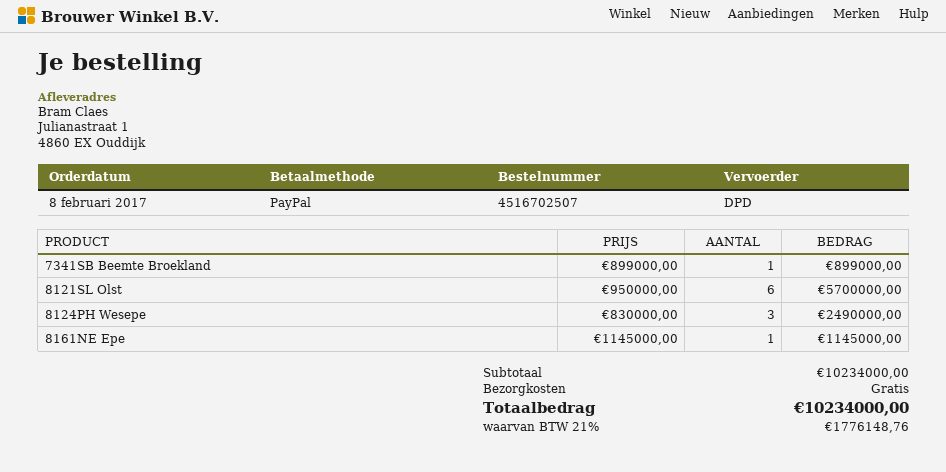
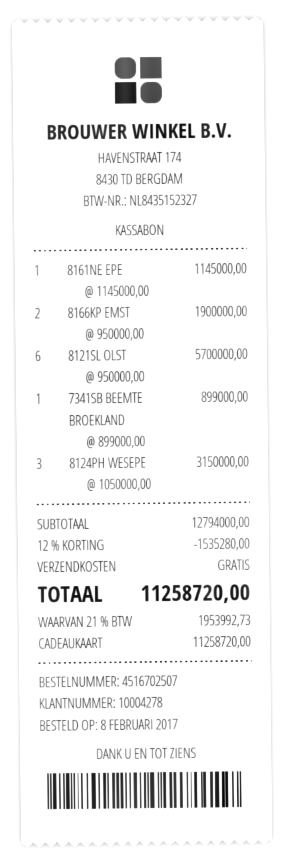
payment method: PayPal -> gift card
8124PH Wesepe: 3 x 830000.00 = 2490000.00 -> 3 x 1050000.00 = 3150000.00
8166KP EMST: none -> 2 x 950000.00 = 1900000.00
subtotal: 10234000.00 -> 12794000.00
discount: none -> 12% = 1535280.00
tax: 21% = 1776148.76 -> 21% = 1953992.73
total: 10234000.00 -> 11258720.00

